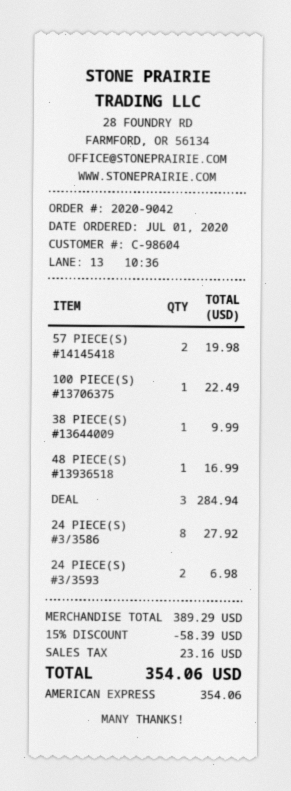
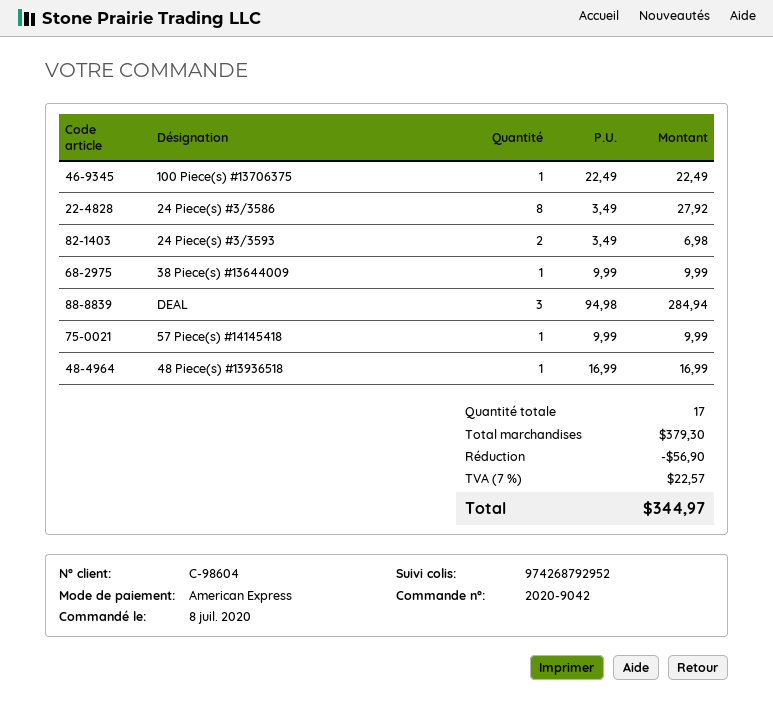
order date: 2020-07-01 -> 2020-07-08
57 PIECE(S) #14145418: 2 for 19.98 -> 1 for 9.99
subtotal: 389.29 -> 379.30
discount: 58.39 -> 56.90
tax: 23.16 -> 22.57
total: 354.06 -> 344.97

